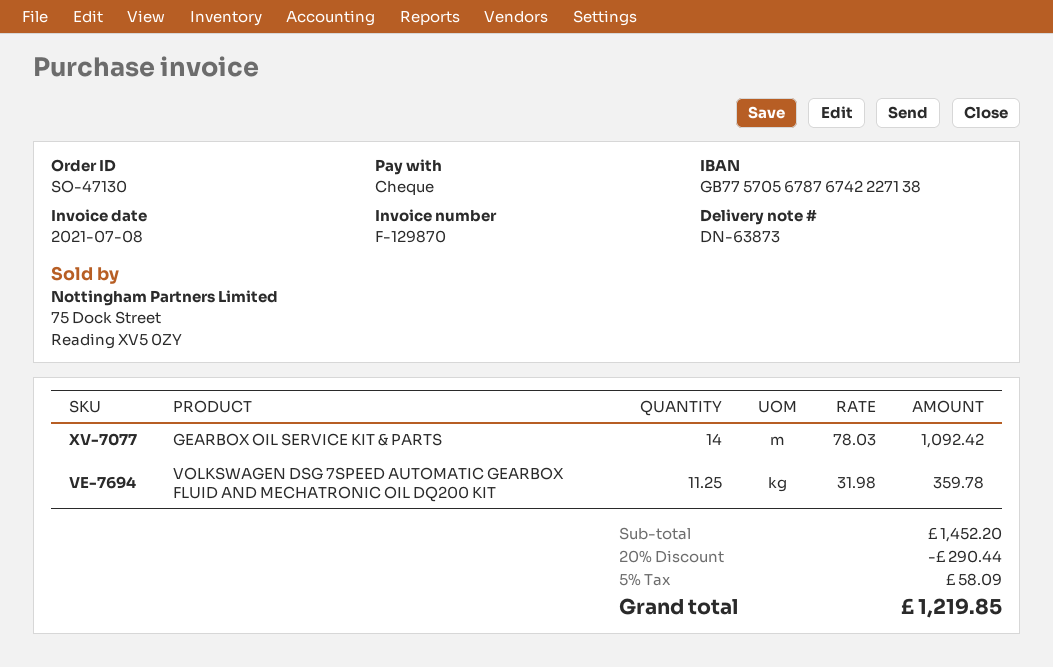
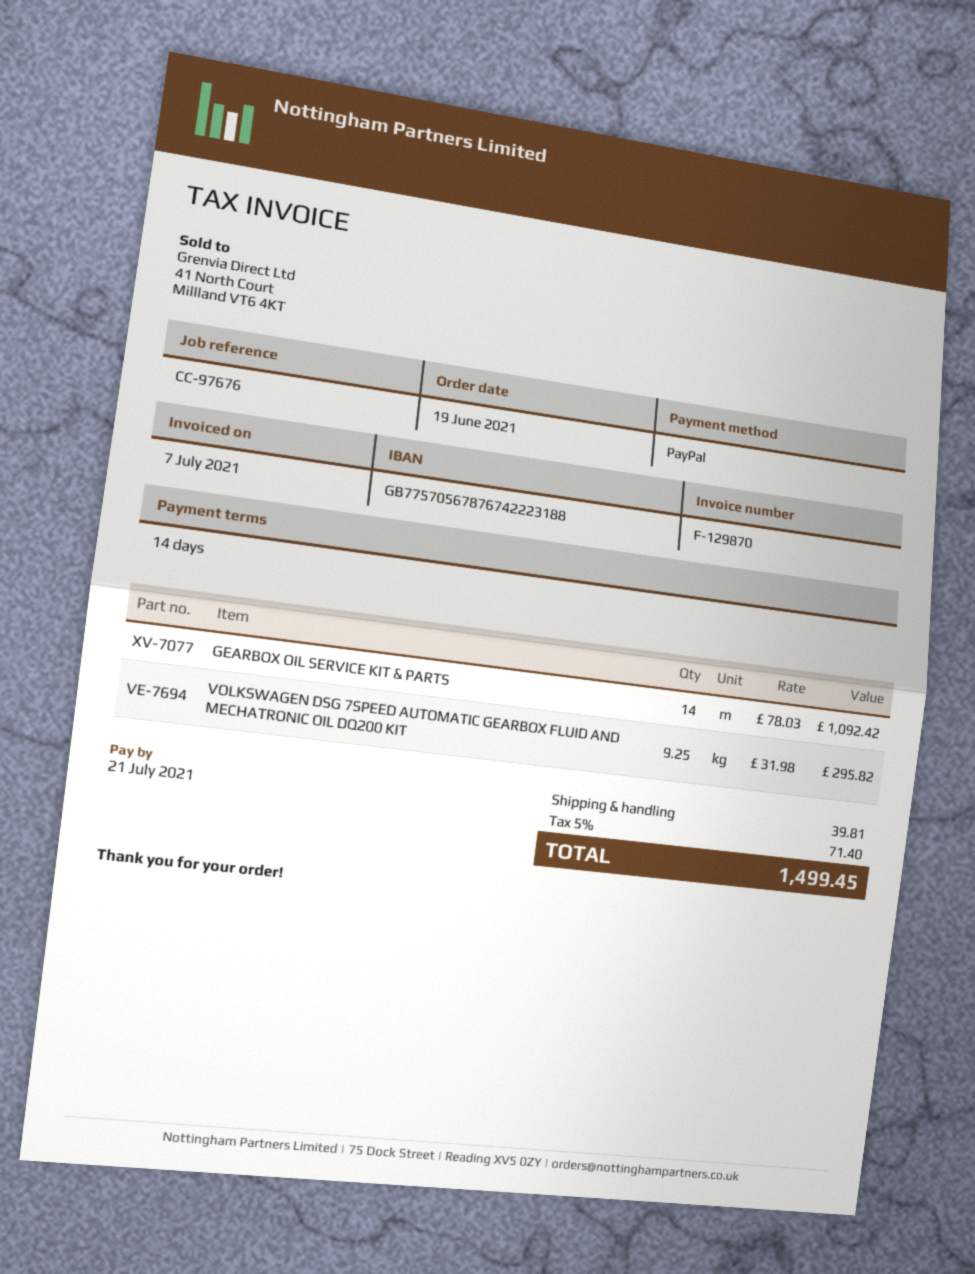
invoice date: 2021-07-08 -> 2021-07-07
payment method: cheque -> PayPal
bank account: GB77570567876742227138 -> GB77570567876742223188
VOLKSWAGEN DSG 7SPEED AUTOMATIC GEARBOX FLUID AND MECHATRONIC OIL DQ200 KIT: 11.25 x 31.98 = 359.78 -> 9.25 x 31.98 = 295.82
discount: 20% = 290.44 -> none
shipping: none -> 39.81
tax: 5% = 58.09 -> 5% = 71.40
total: 1219.85 -> 1499.45

